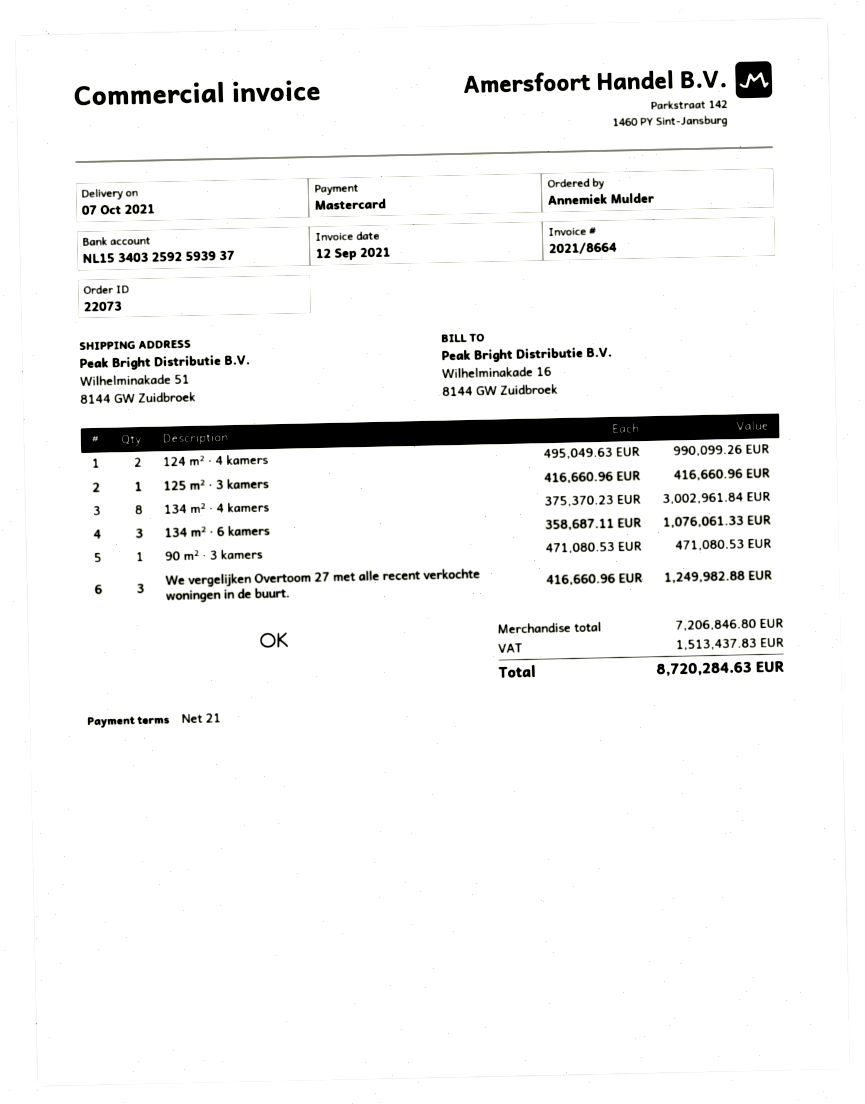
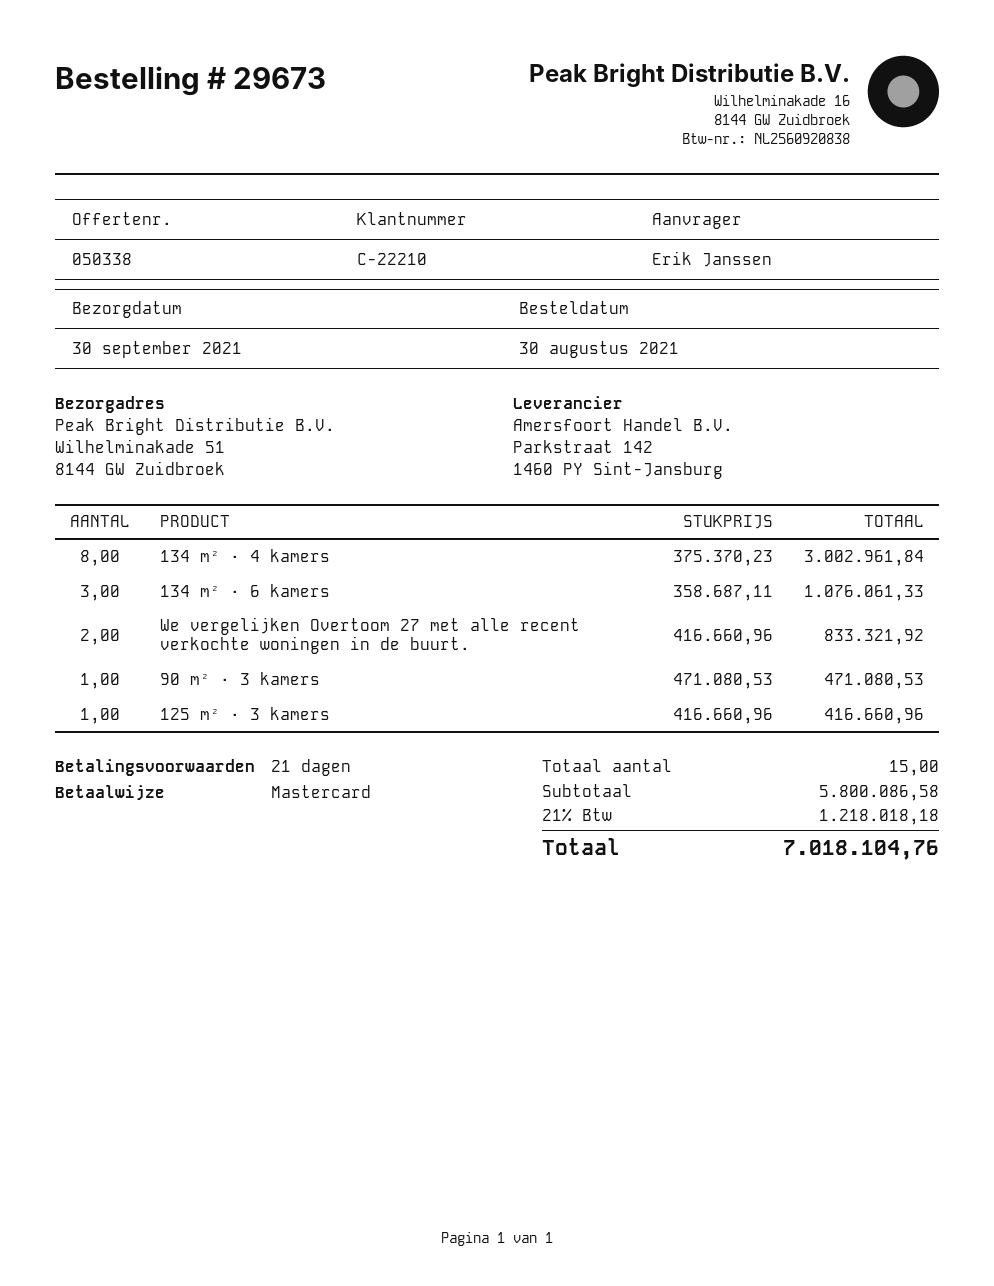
order number: 22073 -> 29673
delivery date: 2021-10-07 -> 2021-09-30
ordered by: Annemiek Mulder -> Erik Janssen
124 m² · 4 kamers: 2 x 495049.63 = 990099.26 -> none
We vergelijken Overtoom 27 met alle recent verkochte woningen in de buurt.: 3 x 416660.96 = 1249982.88 -> 2 x 416660.96 = 833321.92
subtotal: 7206846.80 -> 5800086.58
tax: 1513437.83 -> 1218018.18
total: 8720284.63 -> 7018104.76

